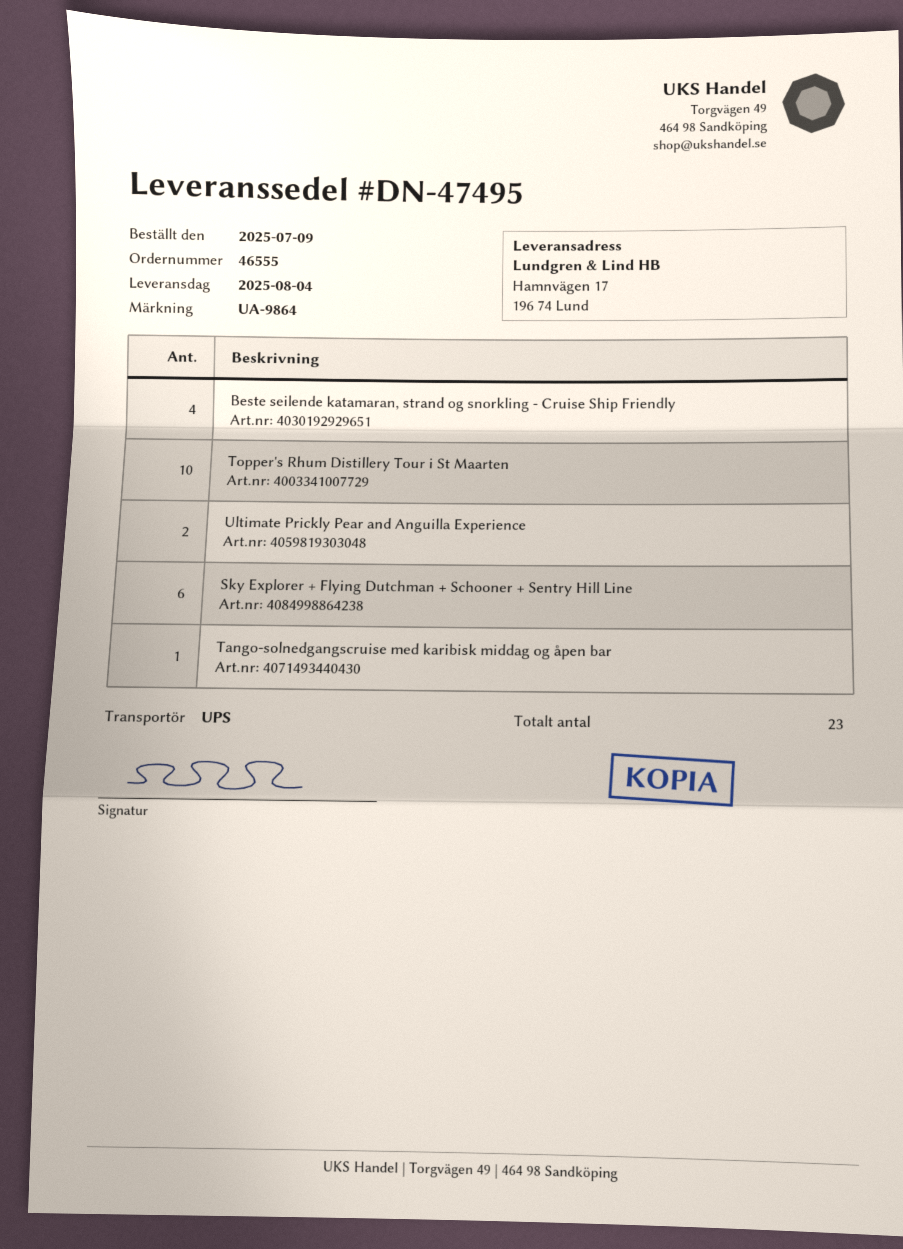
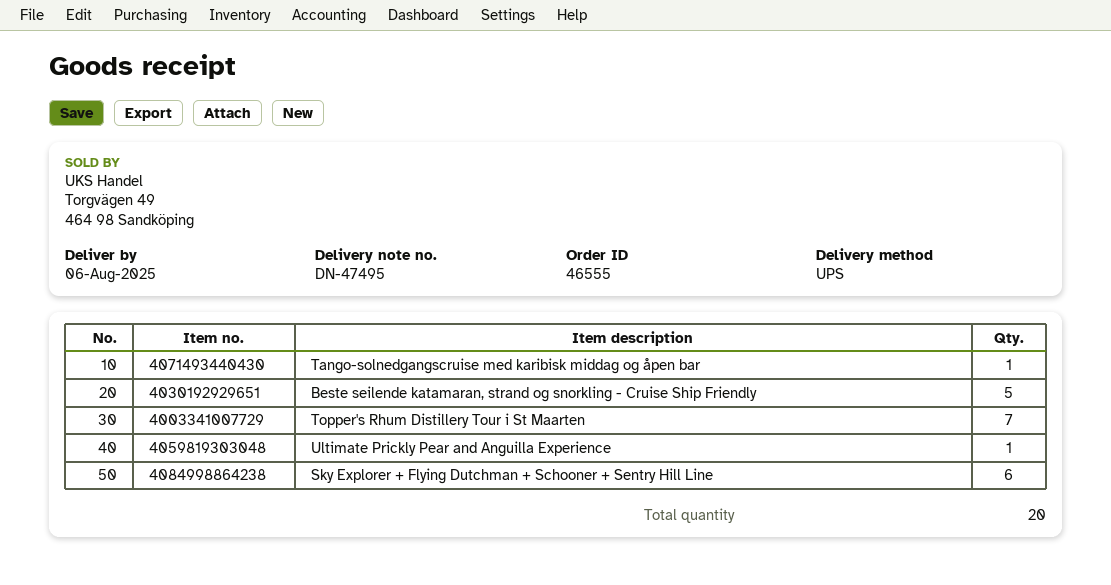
delivery date: 2025-08-04 -> 2025-08-06
Beste seilende katamaran, strand og snorkling - Cruise Ship Friendly: 4 -> 5
Topper's Rhum Distillery Tour i St Maarten: 10 -> 7
Ultimate Prickly Pear and Anguilla Experience: 2 -> 1
total quantity: 23 -> 20

